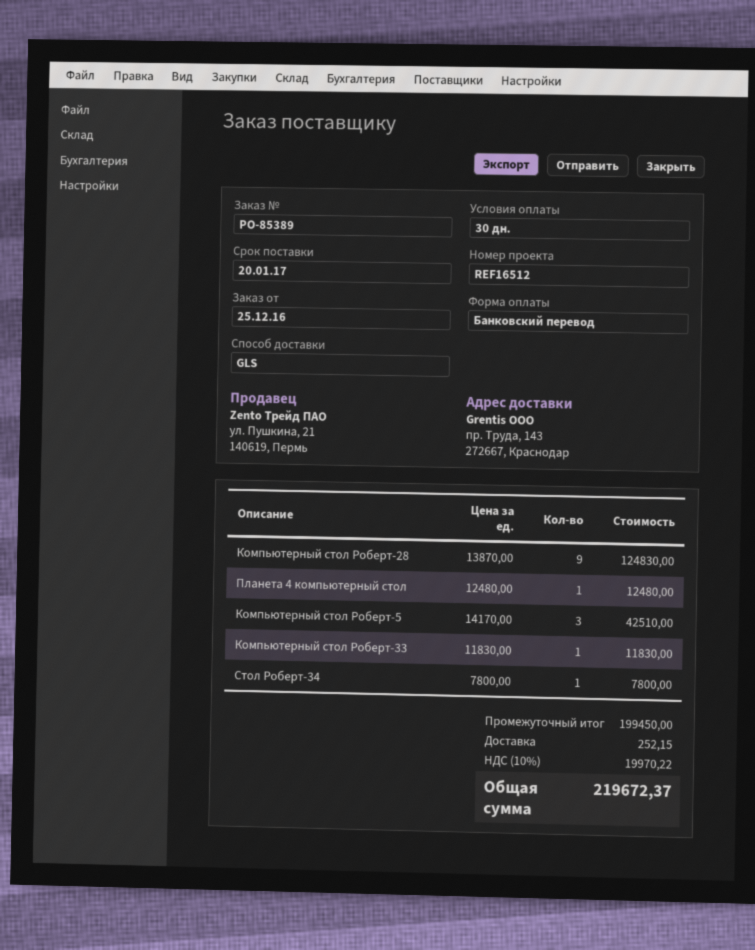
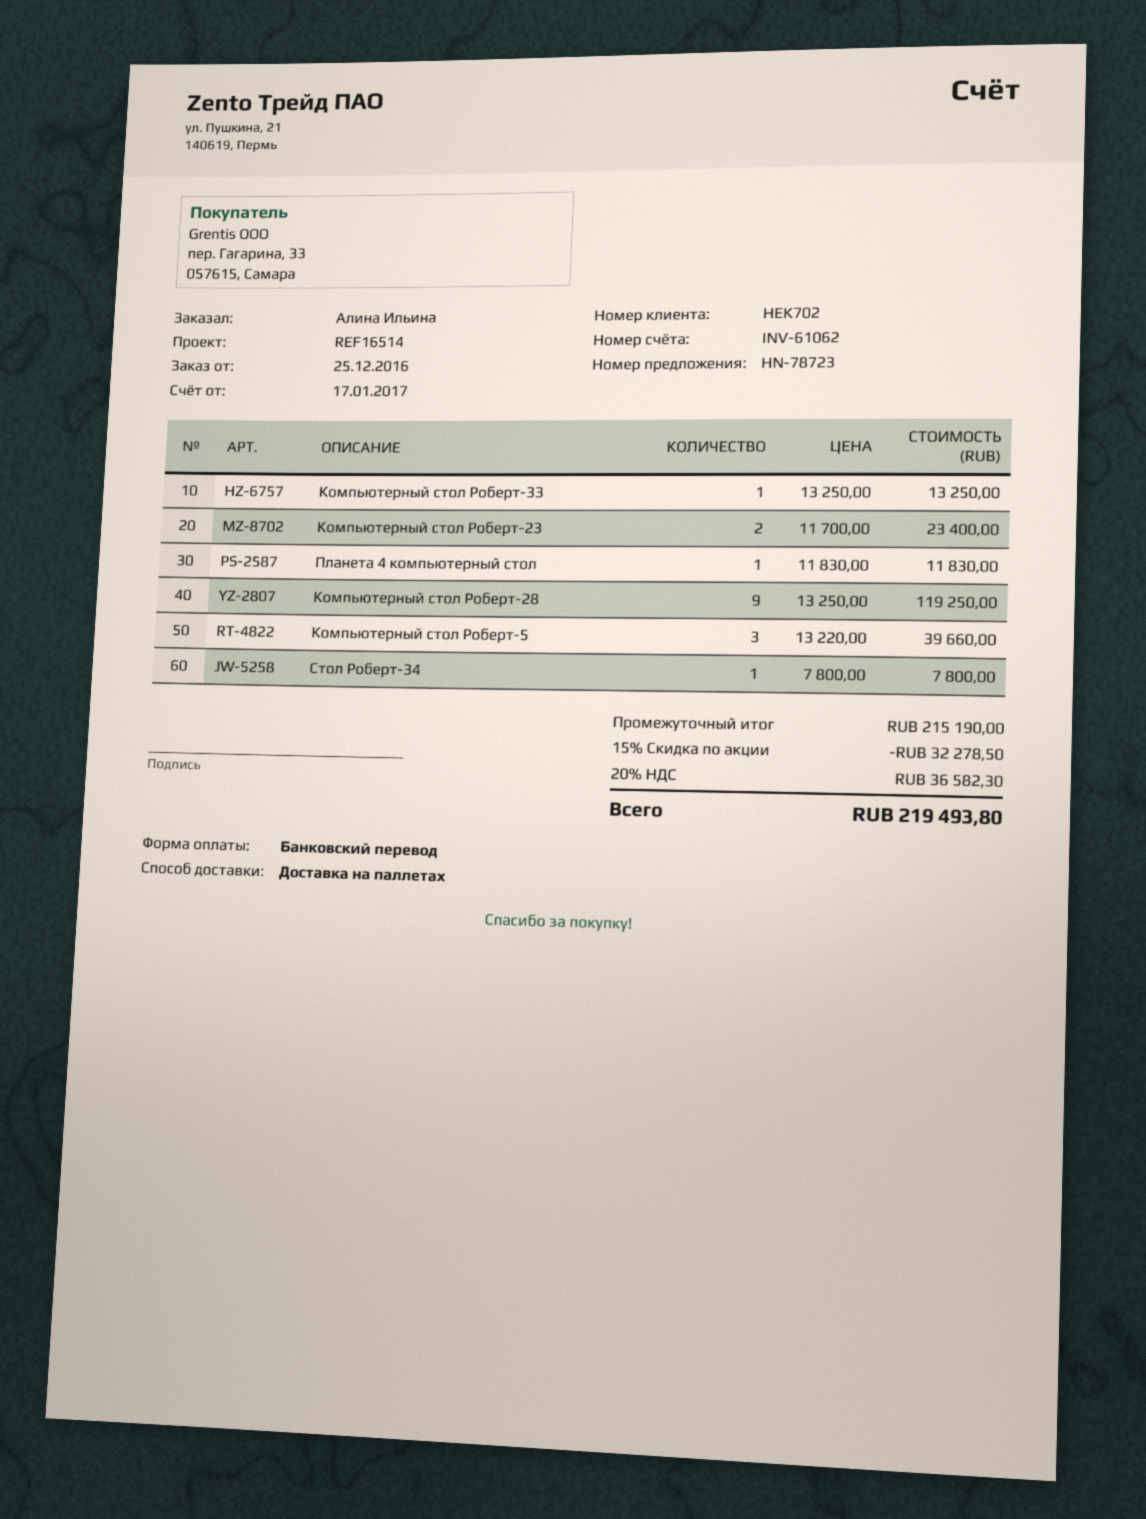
reference: REF16512 -> REF16514
shipping method: GLS -> pallet freight
Компьютерный стол Роберт-28: 9 x 13870.00 = 124830.00 -> 9 x 13250.00 = 119250.00
Планета 4 компьютерный стол: 1 x 12480.00 = 12480.00 -> 1 x 11830.00 = 11830.00
Компьютерный стол Роберт-5: 3 x 14170.00 = 42510.00 -> 3 x 13220.00 = 39660.00
Компьютерный стол Роберт-33: 1 x 11830.00 = 11830.00 -> 1 x 13250.00 = 13250.00
Компьютерный стол Роберт-23: none -> 2 x 11700.00 = 23400.00
subtotal: 199450.00 -> 215190.00
discount: none -> 15% = 32278.50
shipping: 252.15 -> none
tax: 10% = 19970.22 -> 20% = 36582.30
total: 219672.37 -> 219493.80

